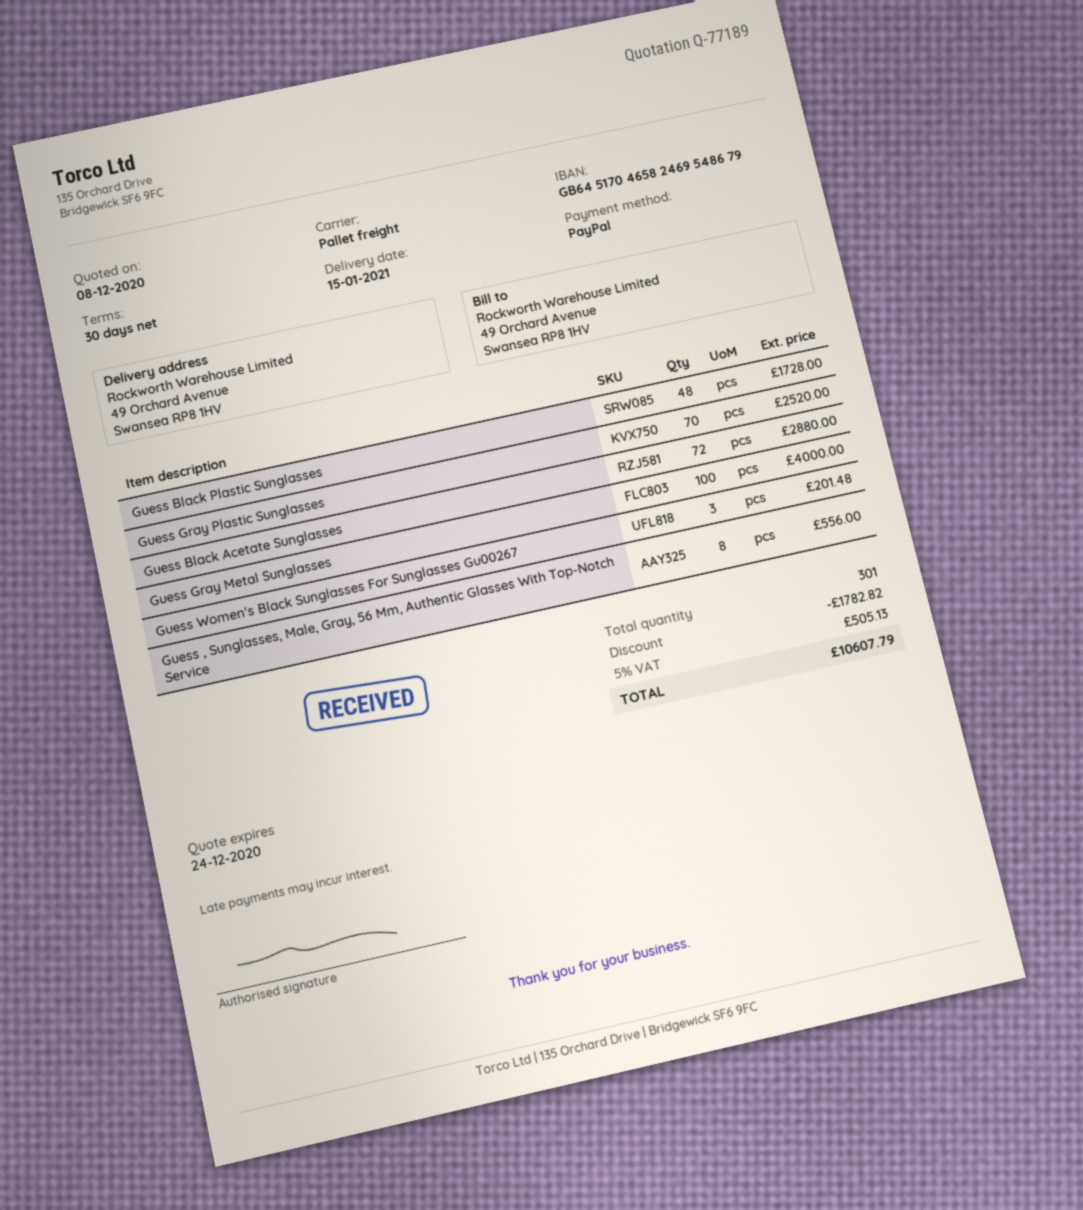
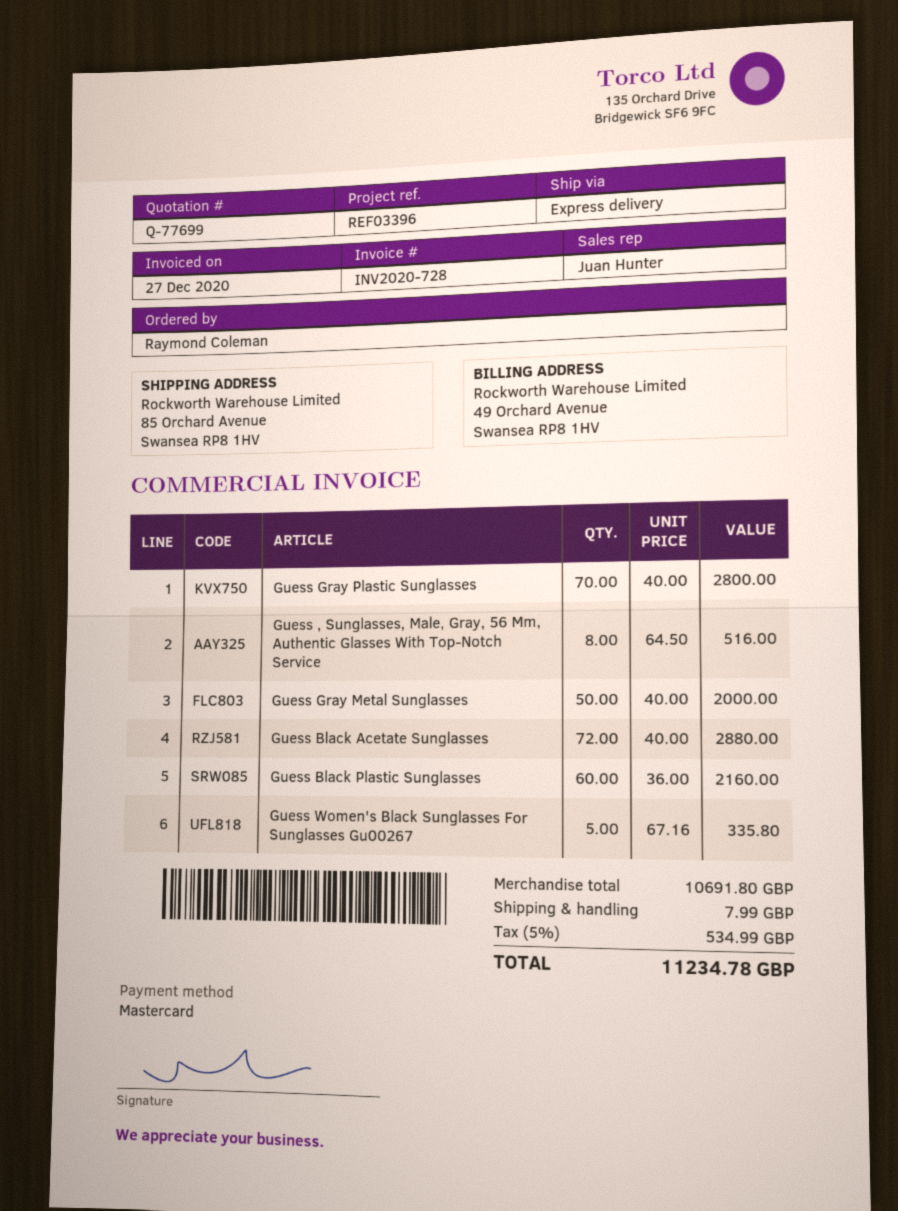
quote number: Q-77189 -> Q-77699
payment method: PayPal -> Mastercard
shipping method: pallet freight -> express
ship to: 49 Orchard Avenue, Swansea RP8 1HV -> 85 Orchard Avenue, Swansea RP8 1HV
Guess Black Plastic Sunglasses: 48 for 1728.00 -> 60 for 2160.00
Guess Gray Plastic Sunglasses: 70 for 2520.00 -> 70 for 2800.00
Guess Gray Metal Sunglasses: 100 for 4000.00 -> 50 for 2000.00
Guess Women's Black Sunglasses For Sunglasses Gu00267: 3 for 201.48 -> 5 for 335.80
Guess , Sunglasses, Male, Gray, 56 Mm, Authentic Glasses With Top-Notch Service: 8 for 556.00 -> 8 for 516.00
discount: 1782.82 -> none
shipping: none -> 7.99
tax: 5% = 505.13 -> 5% = 534.99
total: 10607.79 -> 11234.78

